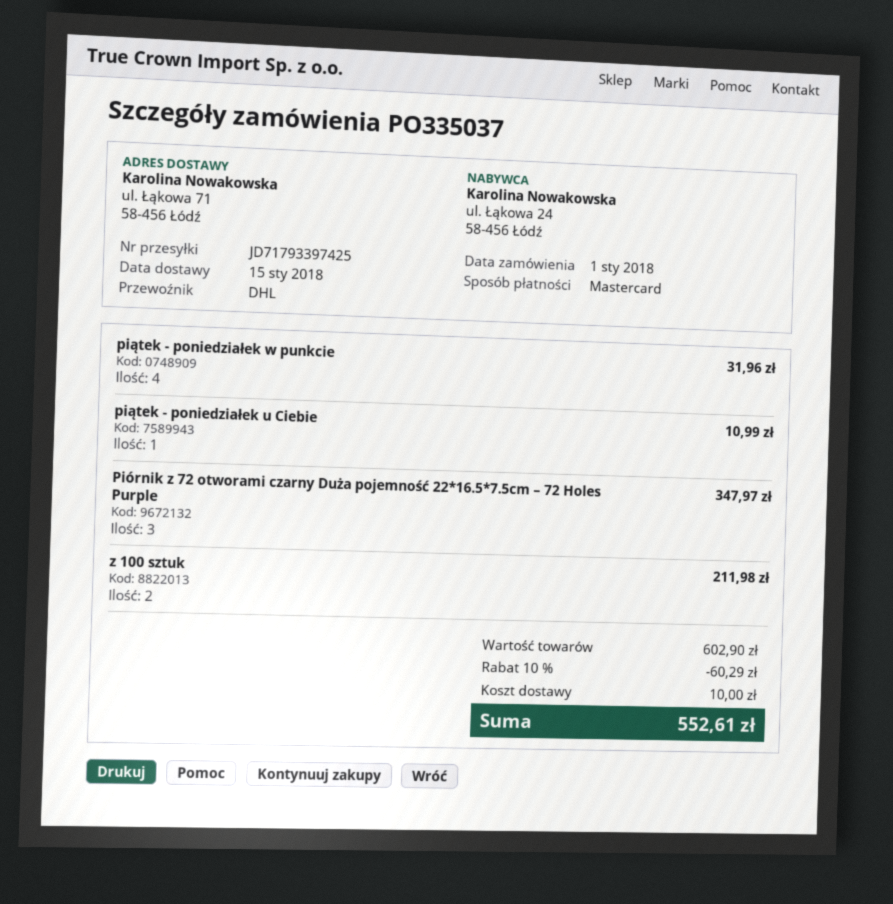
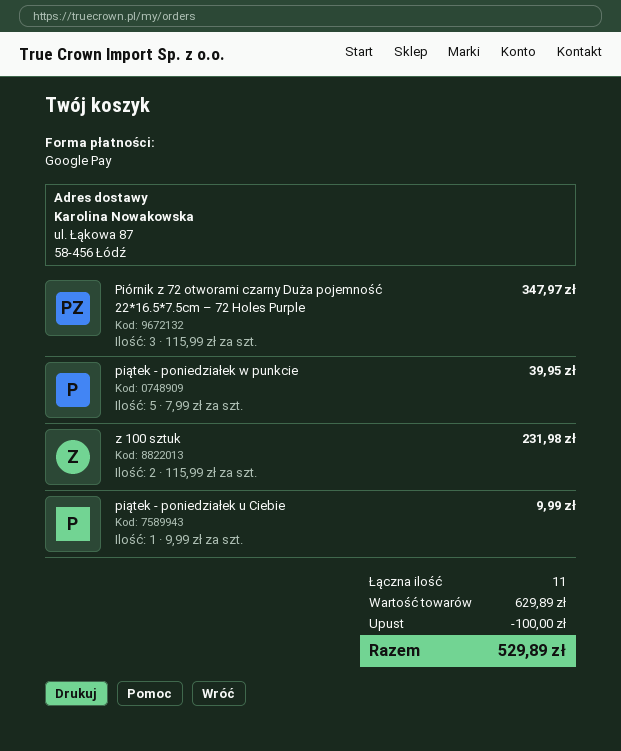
payment method: Mastercard -> Google Pay
ship to: ul. Łąkowa 71, 58-456 Łódź -> ul. Łąkowa 87, 58-456 Łódź
piątek - poniedziałek w punkcie: 4 for 31.96 -> 5 for 39.95
piątek - poniedziałek u Ciebie: 1 for 10.99 -> 1 for 9.99
z 100 sztuk: 2 for 211.98 -> 2 for 231.98
subtotal: 602.90 -> 629.89
discount: 60.29 -> 100.00
shipping: 10.00 -> none
total: 552.61 -> 529.89

